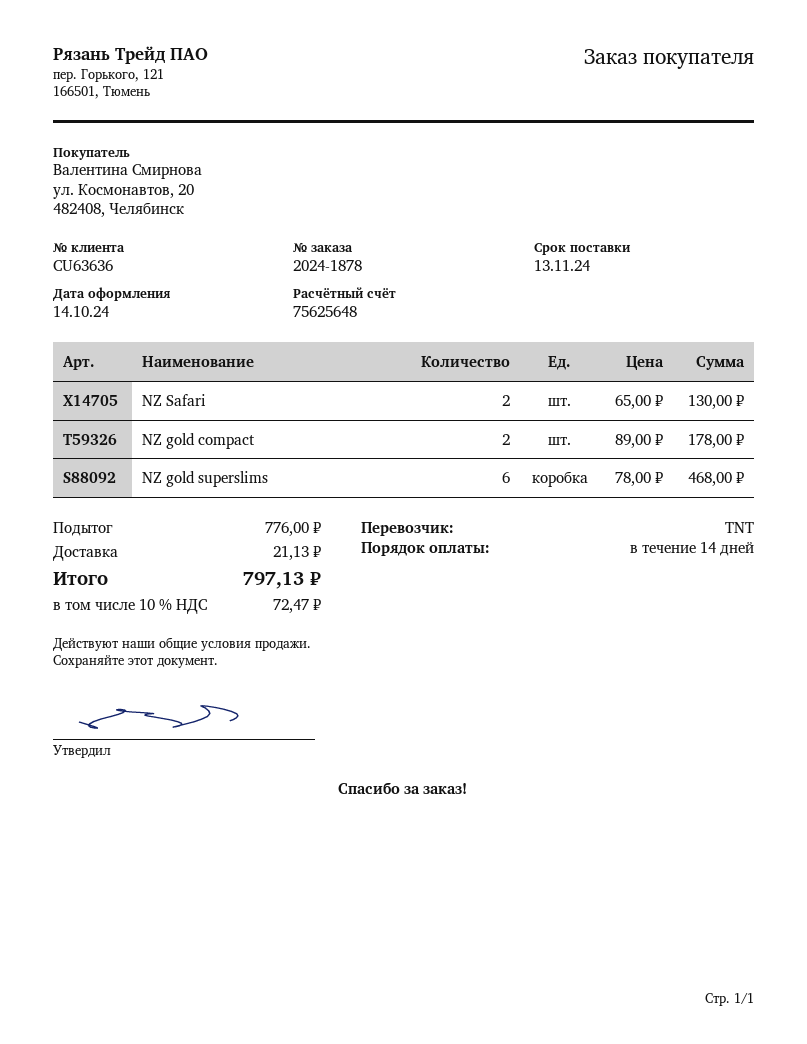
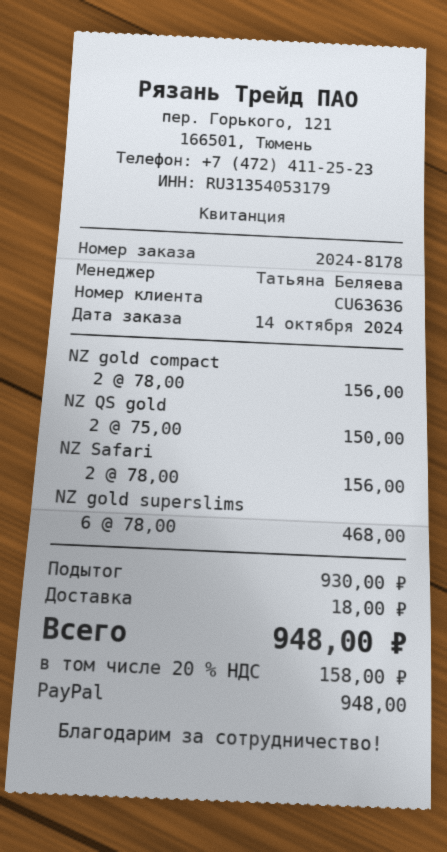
order number: 2024-1878 -> 2024-8178
NZ Safari: 2 x 65.00 = 130.00 -> 2 x 78.00 = 156.00
NZ gold compact: 2 x 89.00 = 178.00 -> 2 x 78.00 = 156.00
NZ QS gold: none -> 2 x 75.00 = 150.00
subtotal: 776.00 -> 930.00
shipping: 21.13 -> 18.00
tax: 10% = 72.47 -> 20% = 158.00
total: 797.13 -> 948.00

